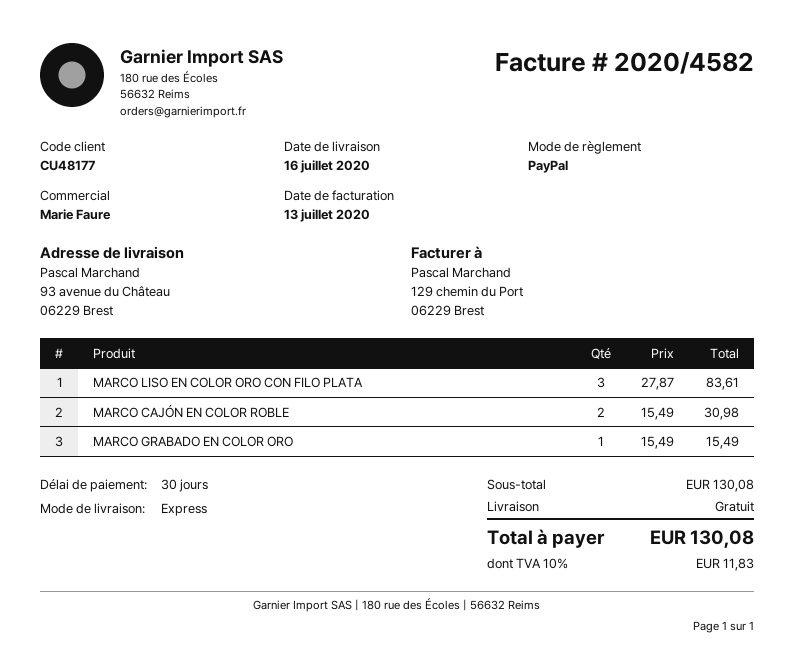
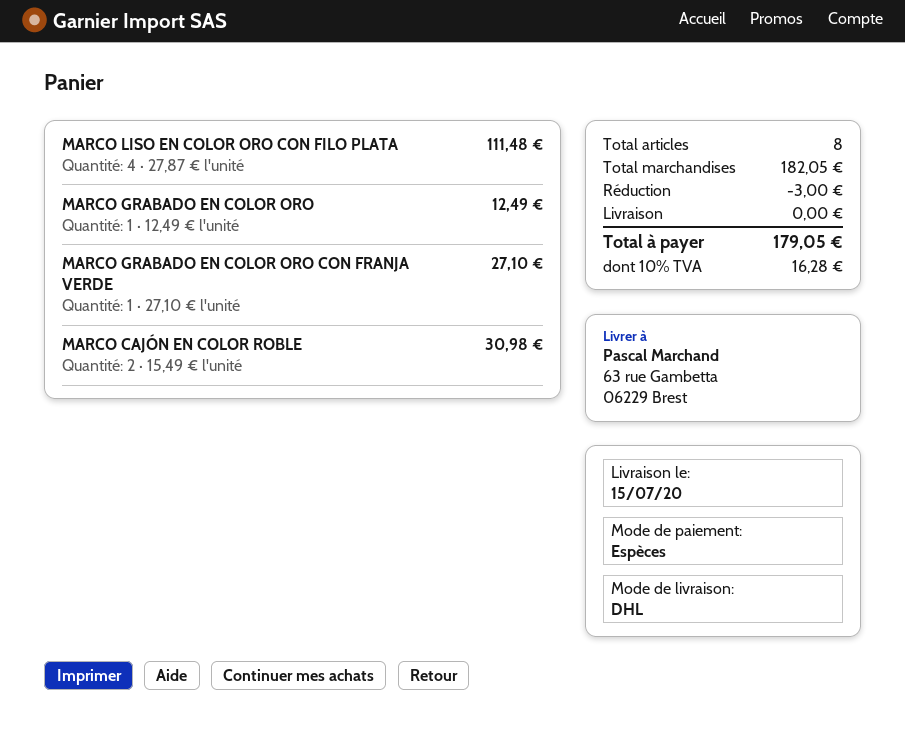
delivery date: 2020-07-16 -> 2020-07-15
payment method: PayPal -> cash
shipping method: express -> DHL
ship to: 93 avenue du Château, 06229 Brest -> 63 rue Gambetta, 06229 Brest
MARCO LISO EN COLOR ORO CON FILO PLATA: 3 x 27.87 = 83.61 -> 4 x 27.87 = 111.48
MARCO GRABADO EN COLOR ORO: 1 x 15.49 = 15.49 -> 1 x 12.49 = 12.49
MARCO GRABADO EN COLOR ORO CON FRANJA VERDE: none -> 1 x 27.10 = 27.10
subtotal: 130.08 -> 182.05
discount: none -> 3.00
tax: 10% = 11.83 -> 10% = 16.28
total: 130.08 -> 179.05

